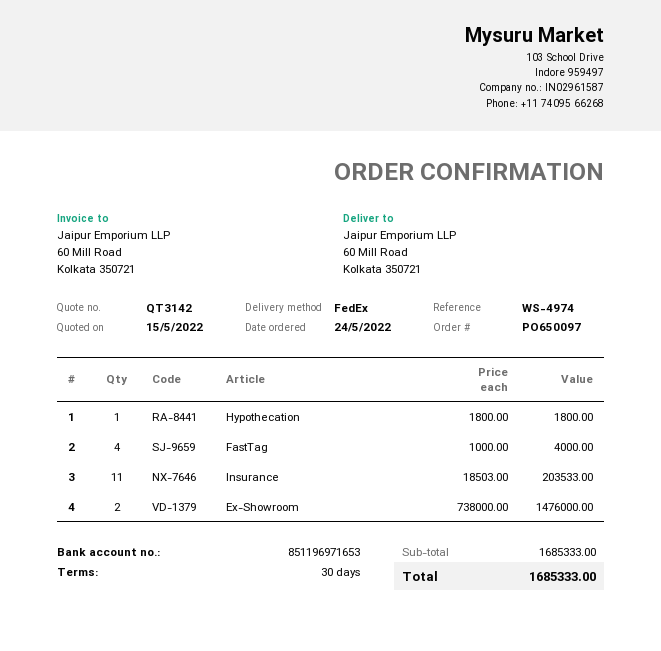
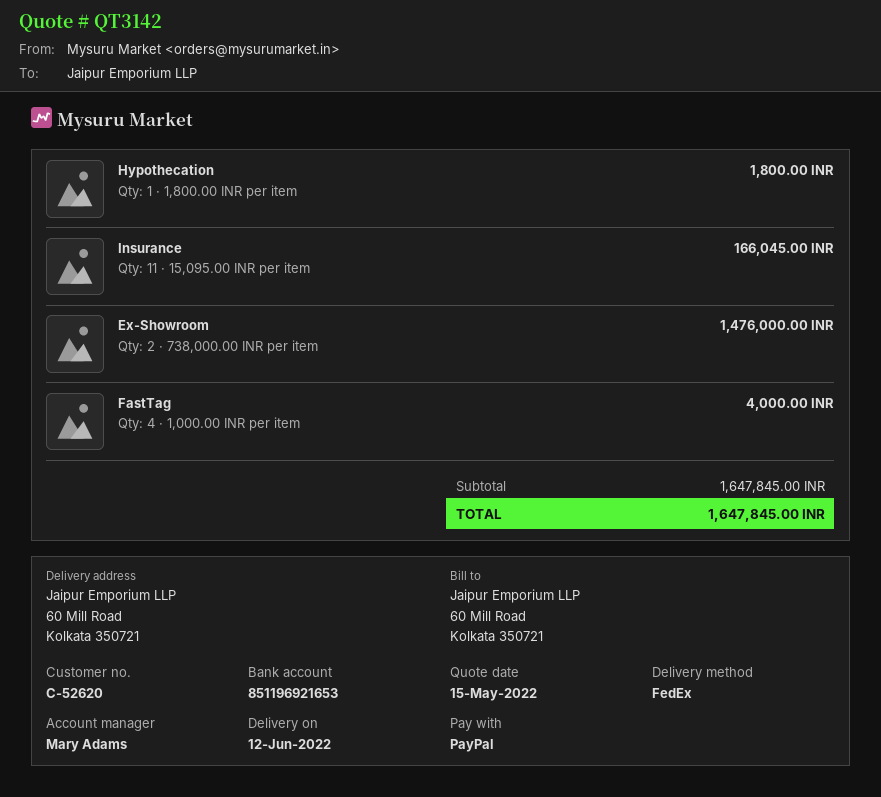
bank account: 851196971653 -> 851196921653
Insurance: 11 x 18503.00 = 203533.00 -> 11 x 15095.00 = 166045.00
subtotal: 1685333.00 -> 1647845.00
total: 1685333.00 -> 1647845.00

